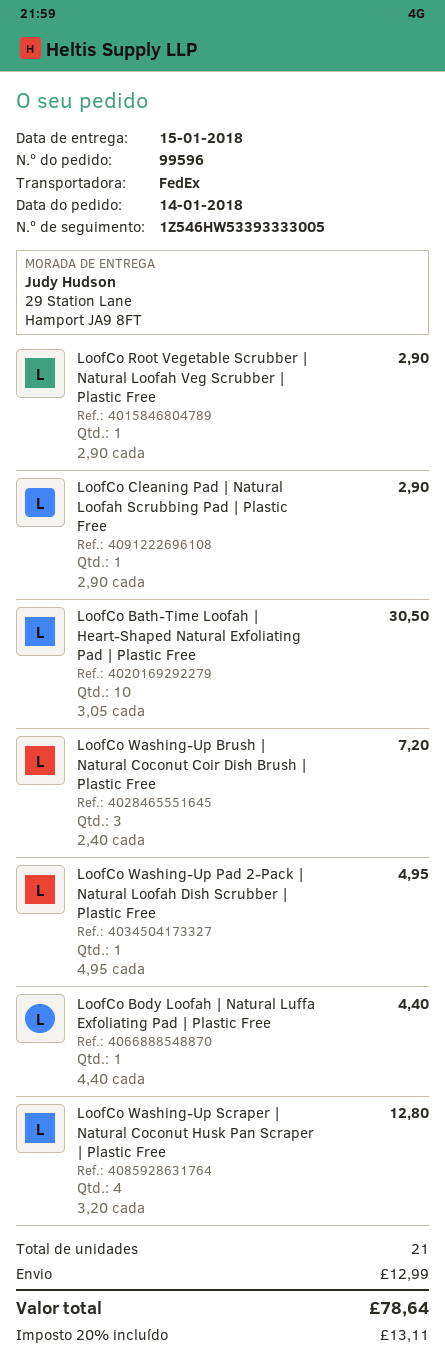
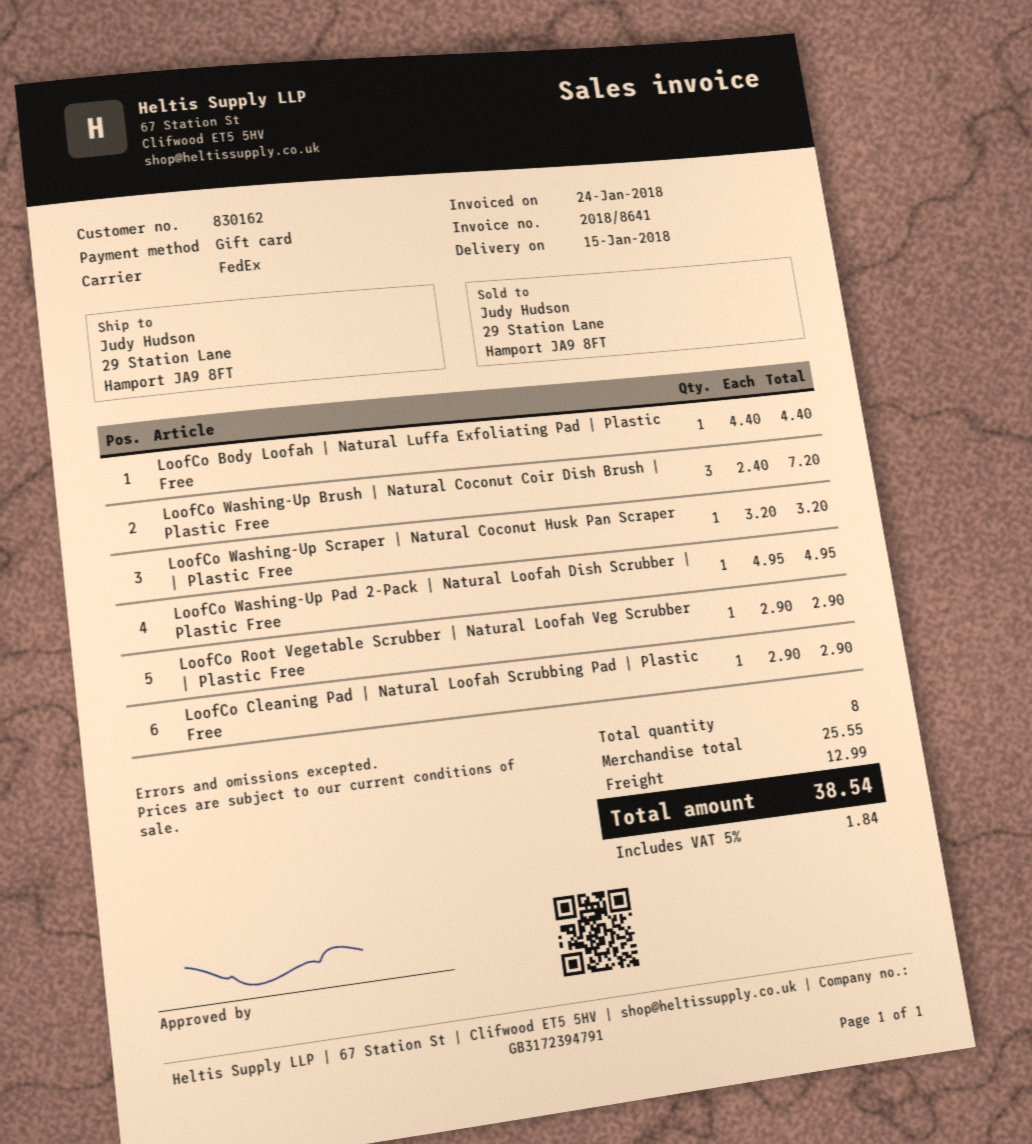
LoofCo Bath-Time Loofah | Heart-Shaped Natural Exfoliating Pad | Plastic Free: 10 x 3.05 = 30.50 -> none
LoofCo Washing-Up Scraper | Natural Coconut Husk Pan Scraper | Plastic Free: 4 x 3.20 = 12.80 -> 1 x 3.20 = 3.20
total quantity: 21 -> 8
tax: 20% = 13.11 -> 5% = 1.84
total: 78.64 -> 38.54

